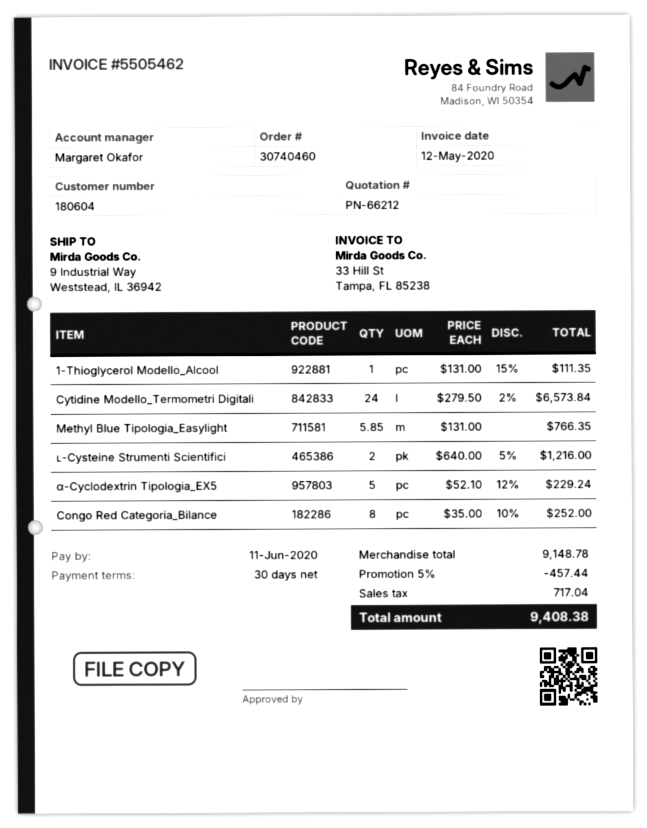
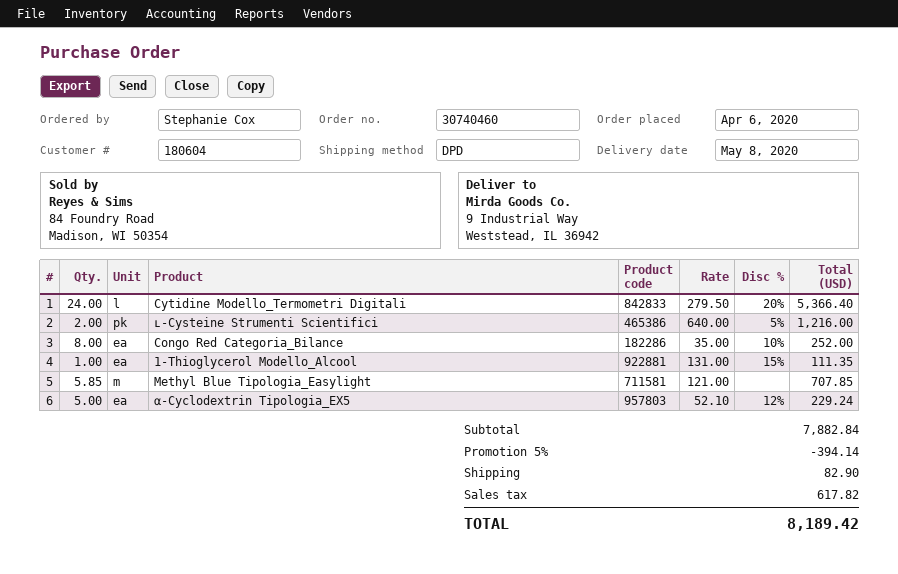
Cytidine Modello_Termometri Digitali: 24 x 279.50 - 2% = 6573.84 -> 24 x 279.50 - 20% = 5366.40
Methyl Blue Tipologia_Easylight: 5.85 x 131.00 = 766.35 -> 5.85 x 121.00 = 707.85
subtotal: 9148.78 -> 7882.84
discount: 5% = 457.44 -> 5% = 394.14
shipping: none -> 82.90
tax: 717.04 -> 617.82
total: 9408.38 -> 8189.42

